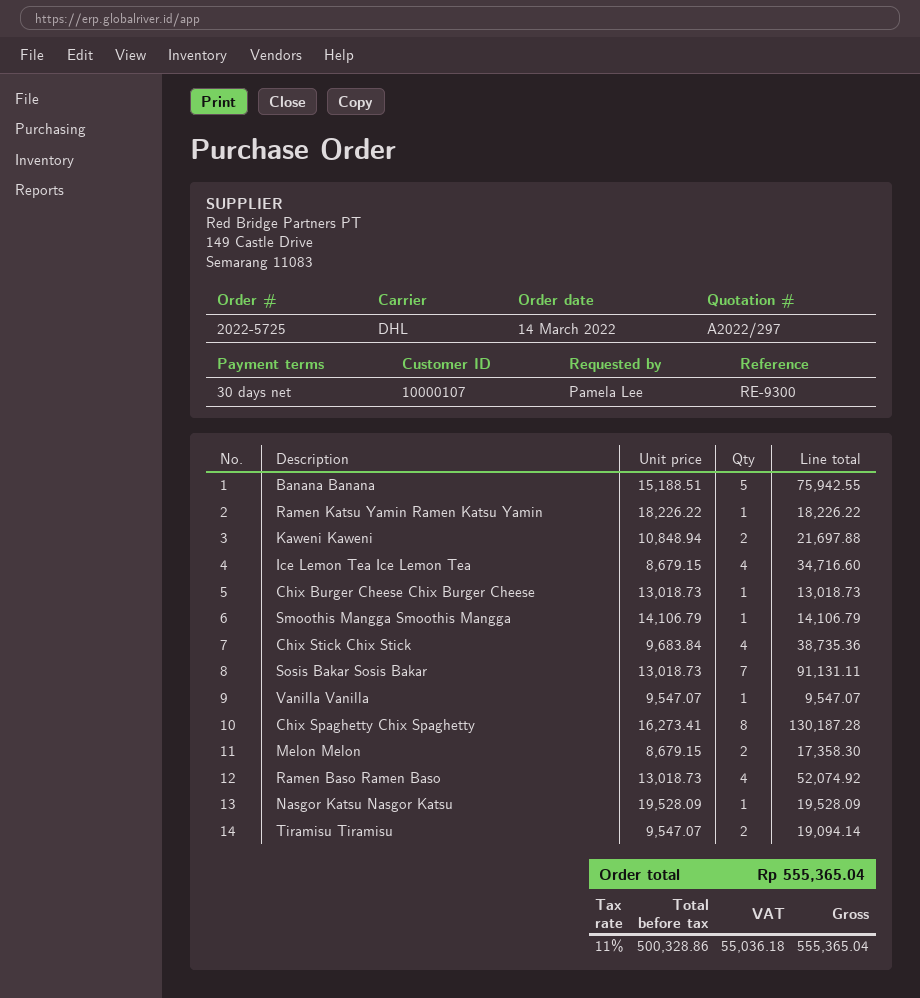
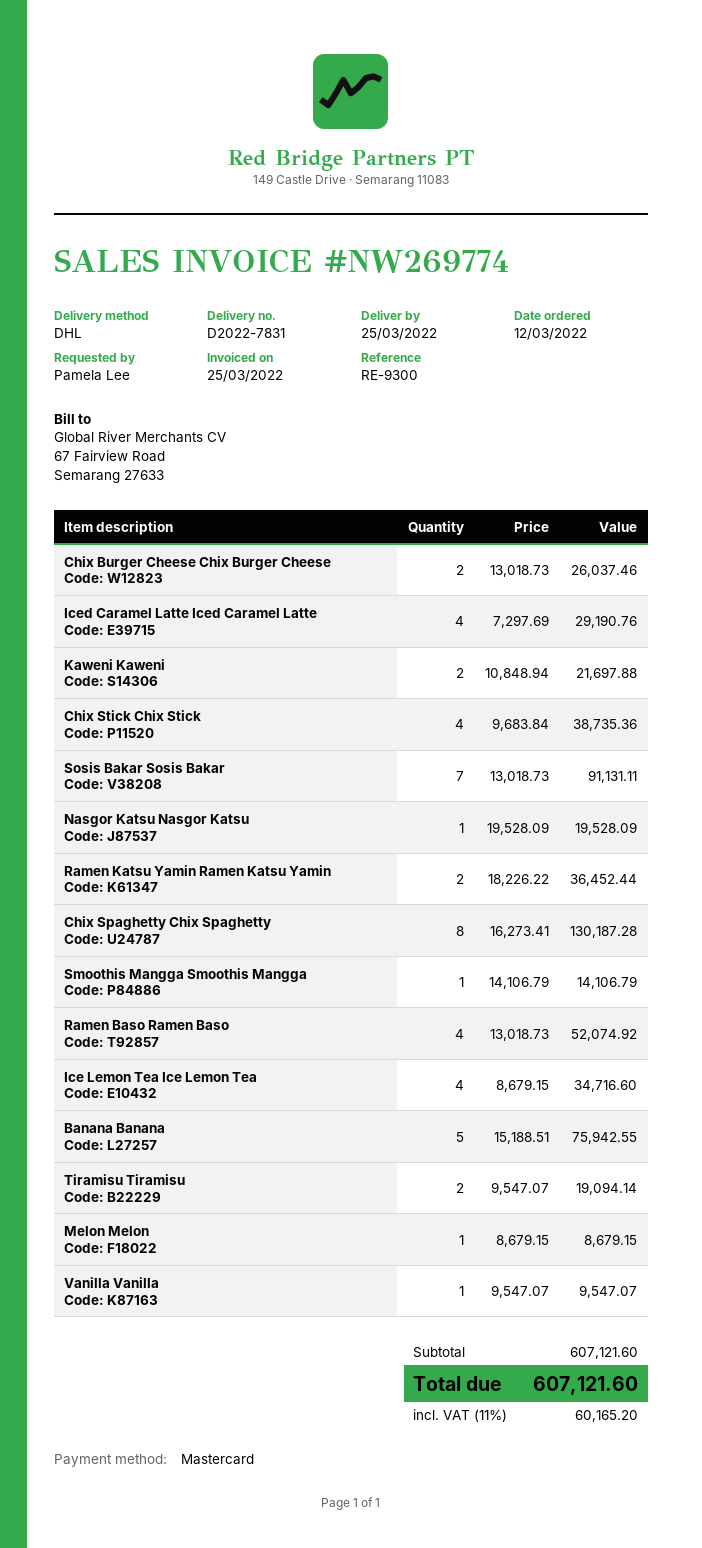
order date: 2022-03-14 -> 2022-03-12
Ramen Katsu Yamin Ramen Katsu Yamin: 1 x 18226.22 = 18226.22 -> 2 x 18226.22 = 36452.44
Chix Burger Cheese Chix Burger Cheese: 1 x 13018.73 = 13018.73 -> 2 x 13018.73 = 26037.46
Melon Melon: 2 x 8679.15 = 17358.30 -> 1 x 8679.15 = 8679.15
Iced Caramel Latte Iced Caramel Latte: none -> 4 x 7297.69 = 29190.76
tax: 11% = 55036.18 -> 11% = 60165.20
total: 555365.04 -> 607121.60

